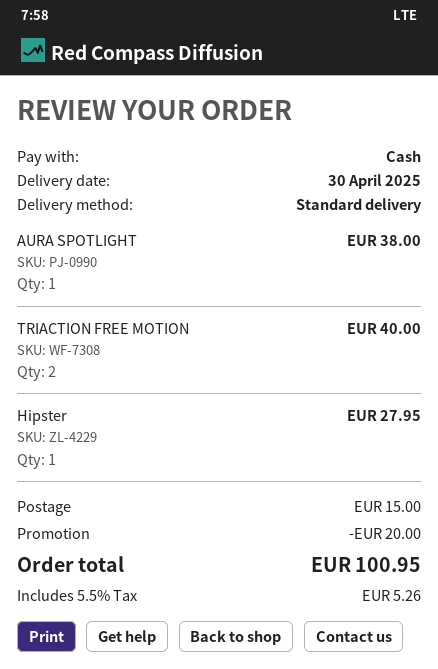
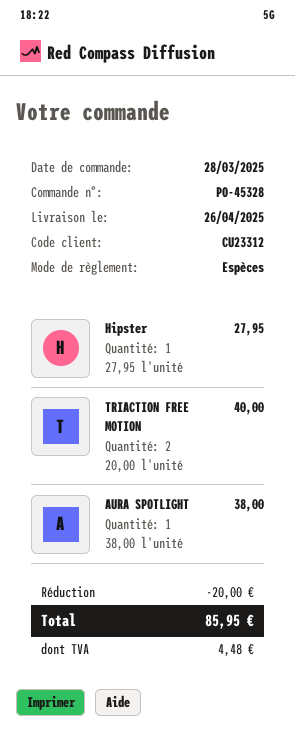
delivery date: 2025-04-30 -> 2025-04-26
shipping: 15.00 -> none
tax: 5.26 -> 4.48
total: 100.95 -> 85.95

